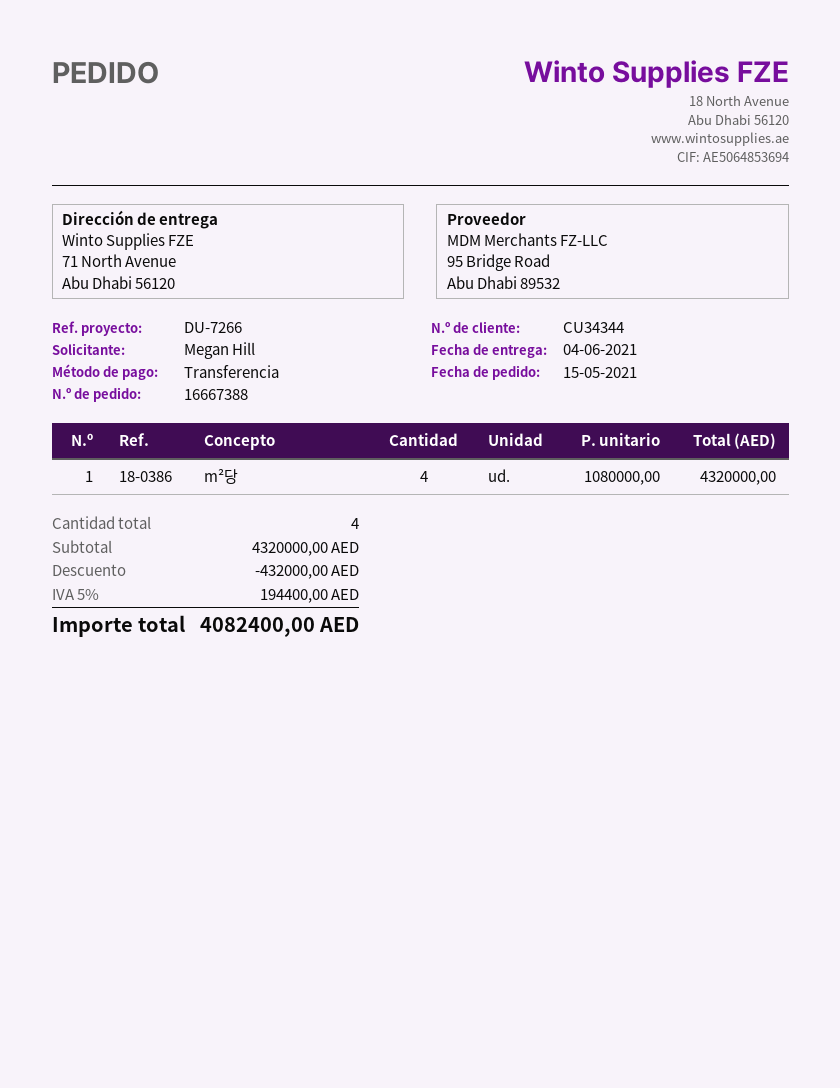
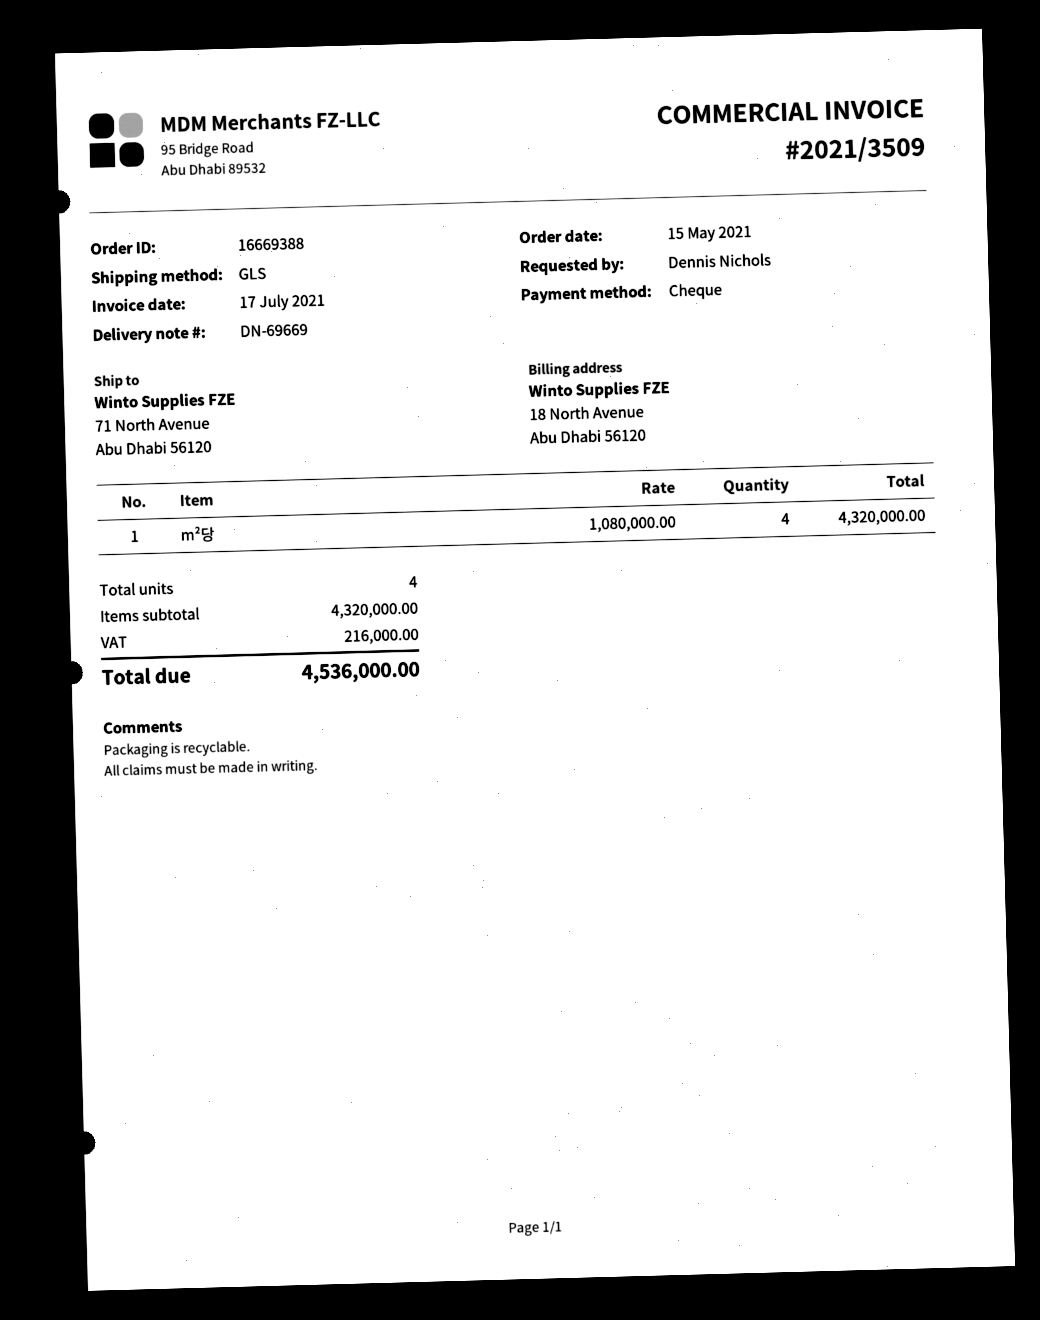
order number: 16667388 -> 16669388
ordered by: Megan Hill -> Dennis Nichols
payment method: bank transfer -> cheque
discount: 432000.00 -> none
tax: 194400.00 -> 216000.00
total: 4082400.00 -> 4536000.00

